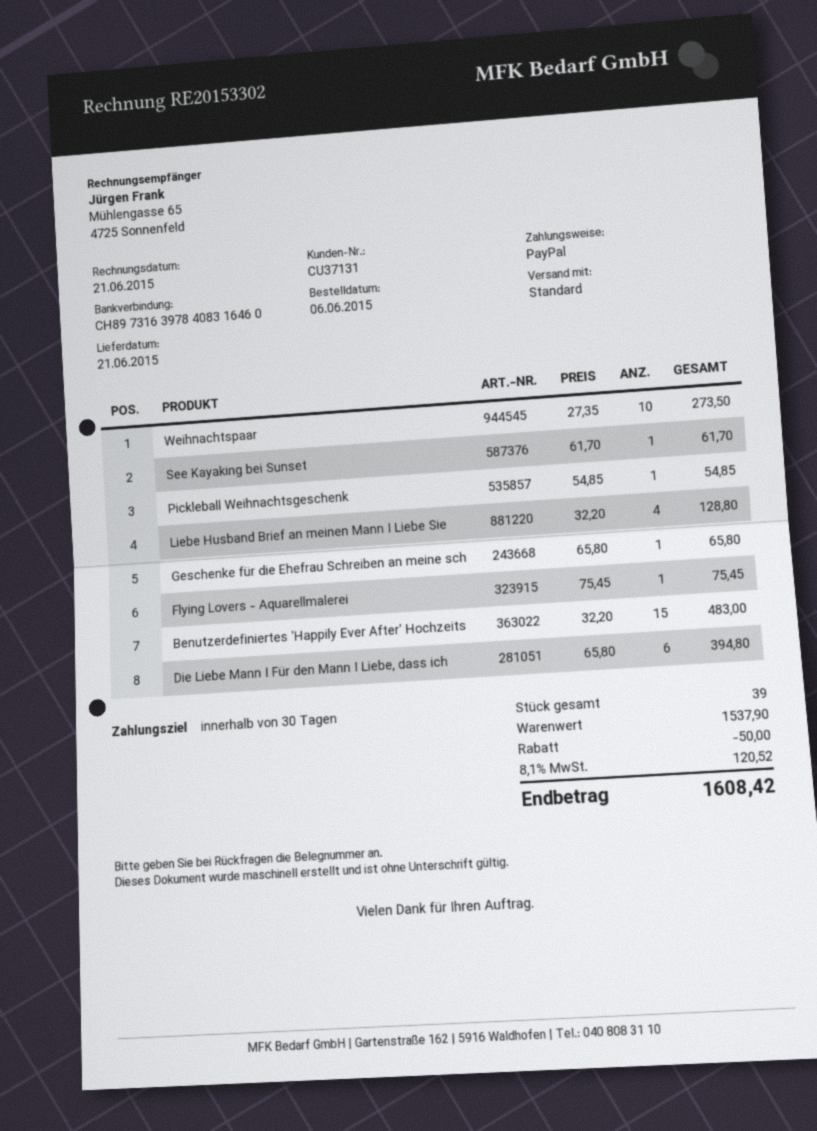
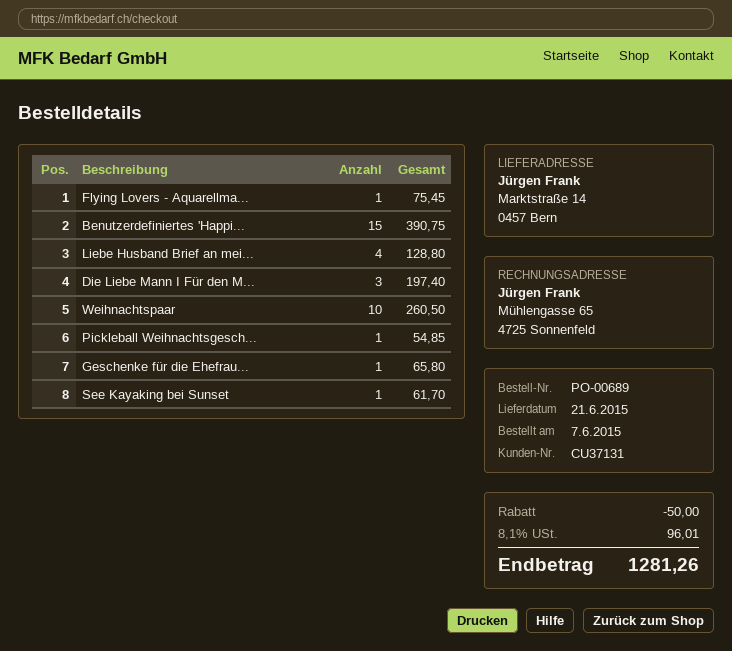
order date: 2015-06-06 -> 2015-06-07
Weihnachtspaar: 10 for 273.50 -> 10 for 260.50
Benutzerdefiniertes 'Happily Ever After' Hochzeits: 15 for 483.00 -> 15 for 390.75
Die Liebe Mann I Für den Mann I Liebe, dass ich: 6 for 394.80 -> 3 for 197.40
tax: 8.1% = 120.52 -> 8.1% = 96.01
total: 1608.42 -> 1281.26

